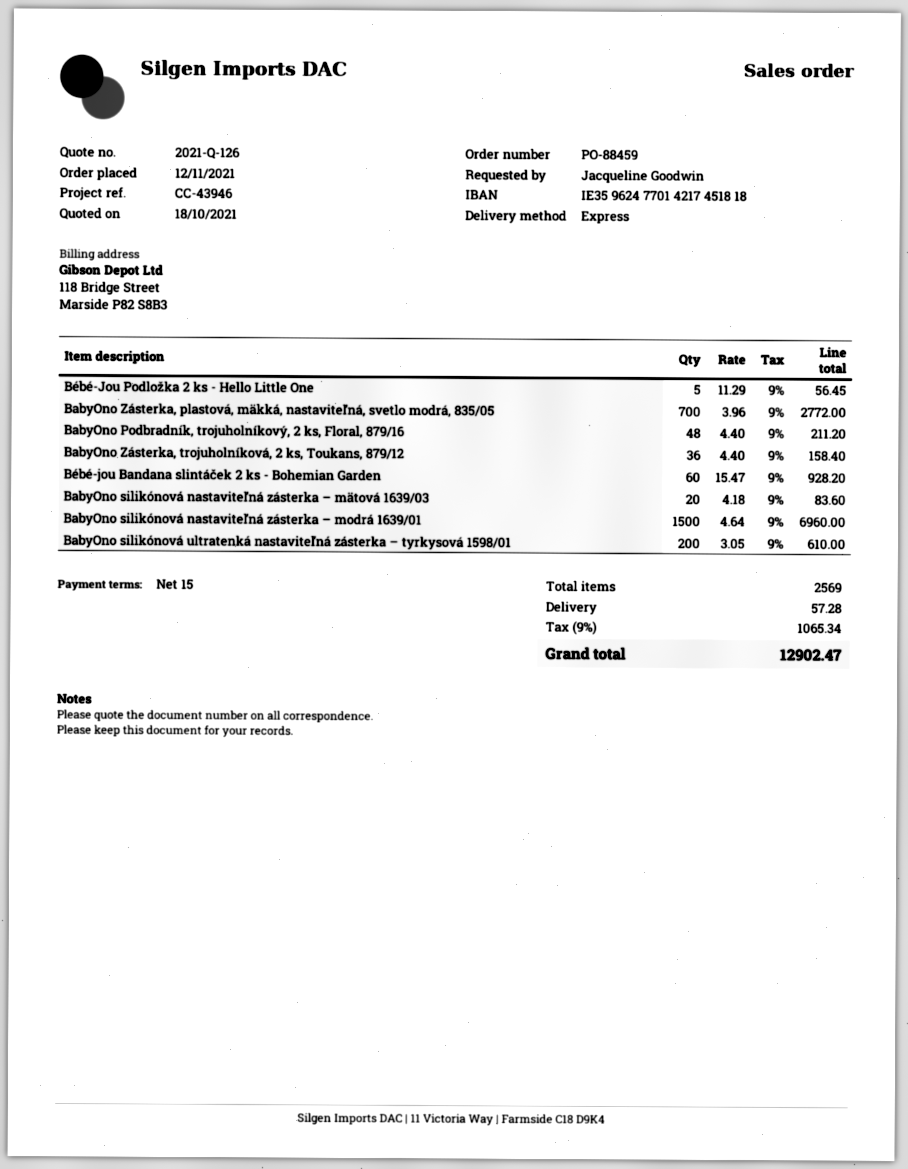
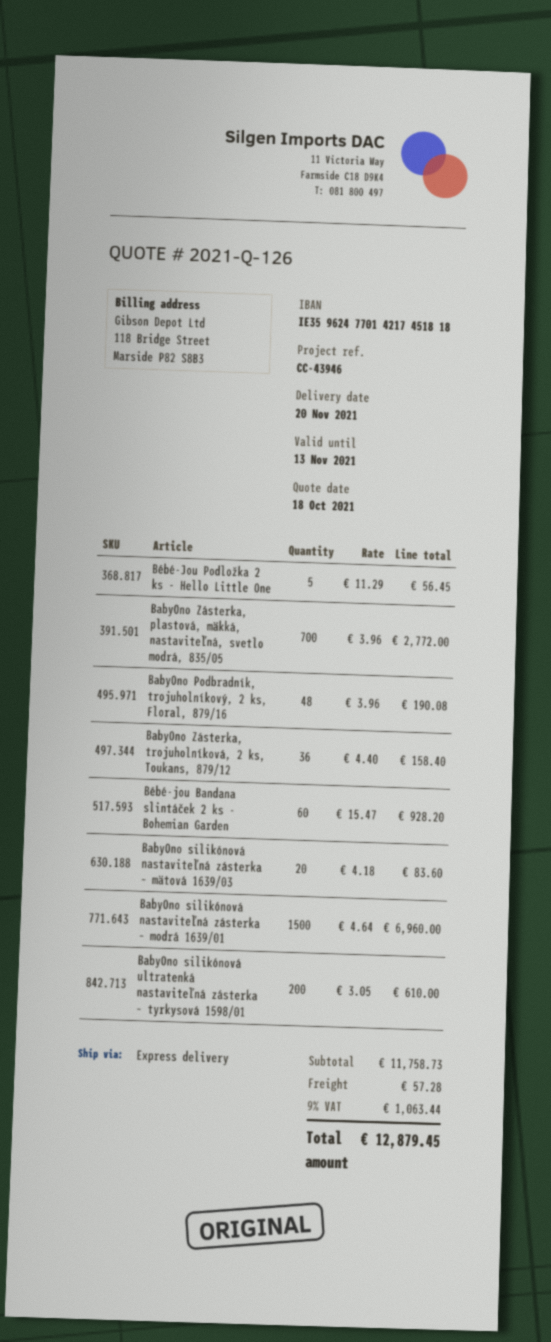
BabyOno Podbradník, trojuholníkový, 2 ks, Floral, 879/16: 48 x 4.40 = 211.20 -> 48 x 3.96 = 190.08
tax: 9% = 1065.34 -> 9% = 1063.44
total: 12902.47 -> 12879.45

